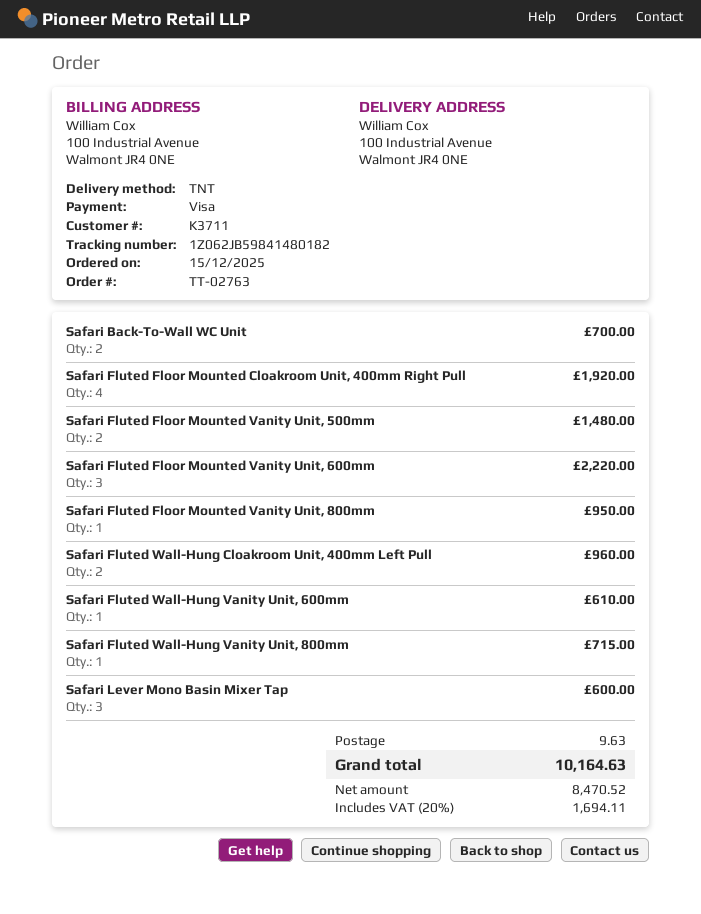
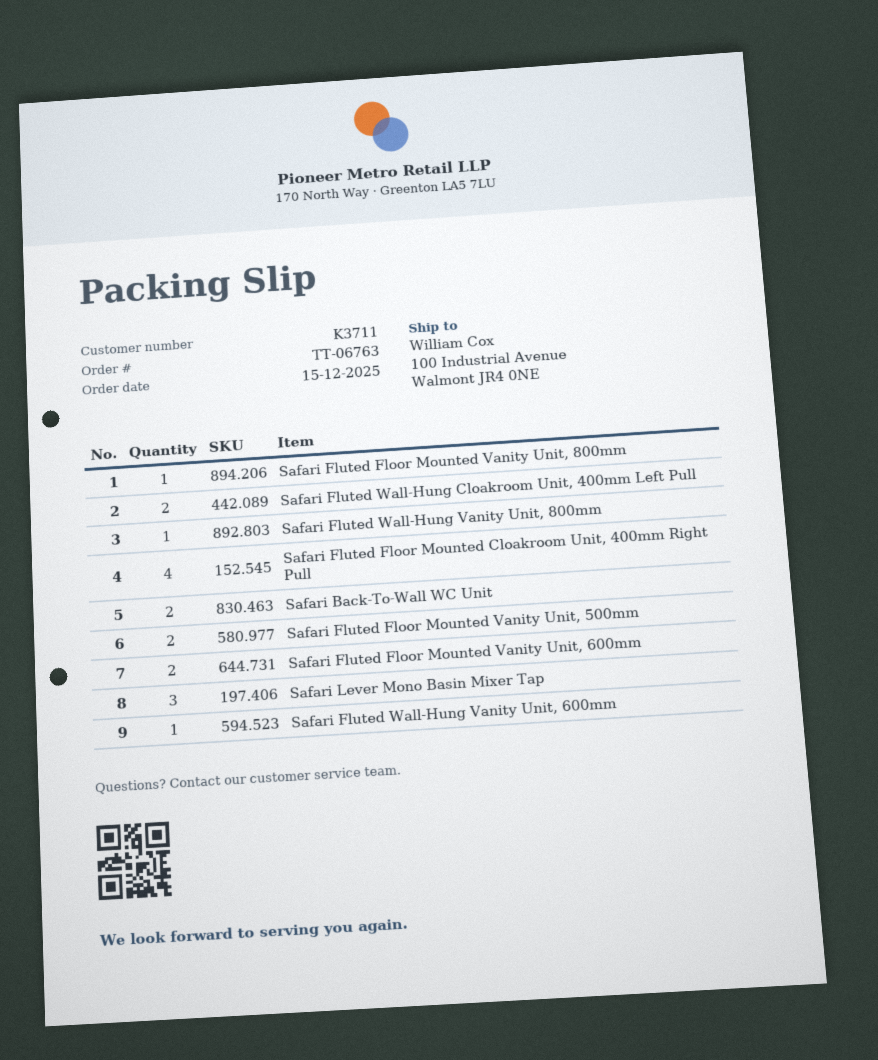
order number: TT-02763 -> TT-06763
Safari Fluted Floor Mounted Vanity Unit, 600mm: 3 -> 2

